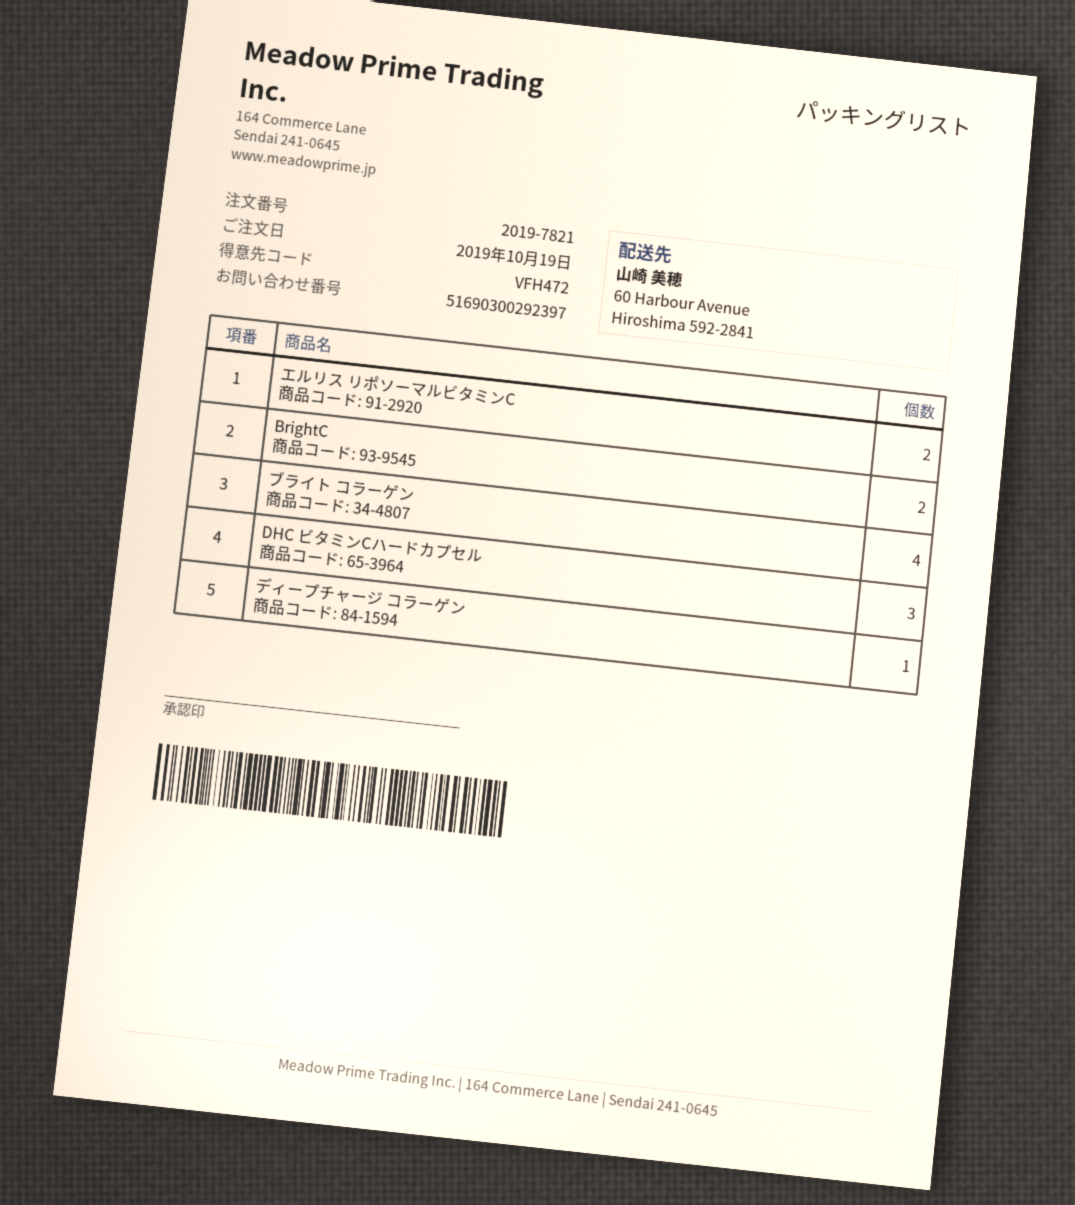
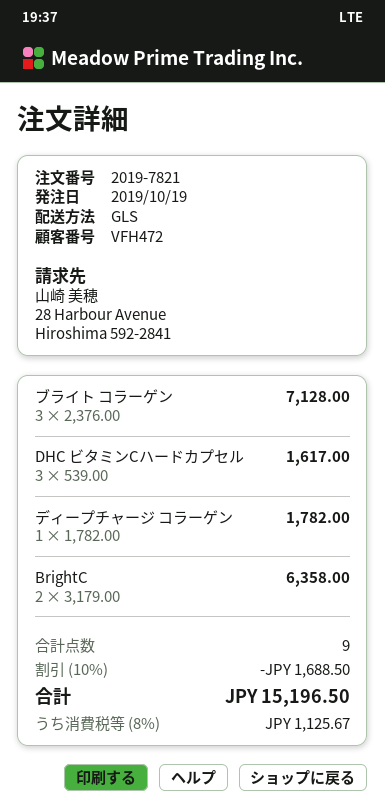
エルリス リポソーマルビタミンC: 2 -> none
ブライト コラーゲン: 4 -> 3

